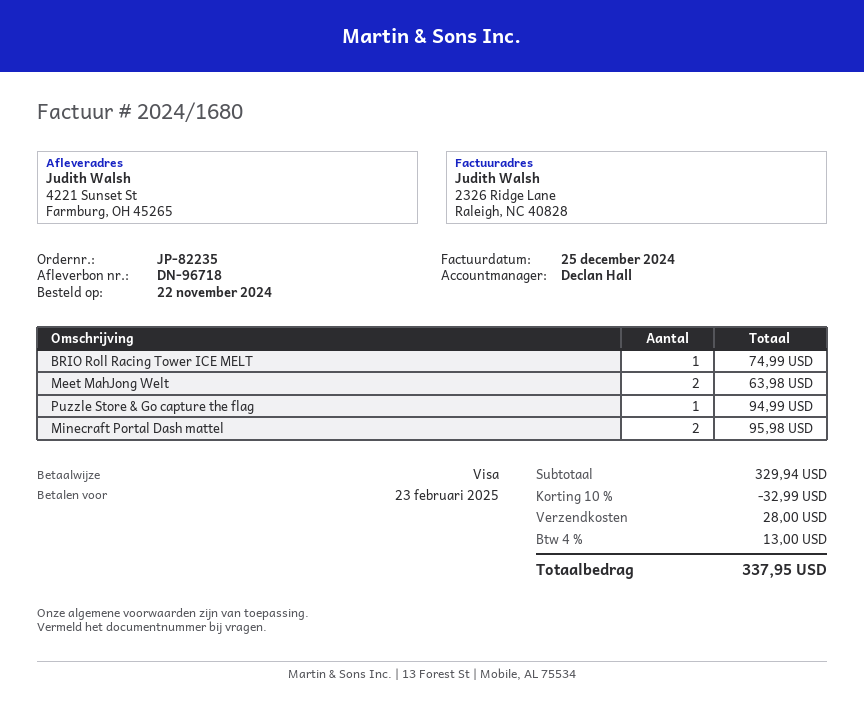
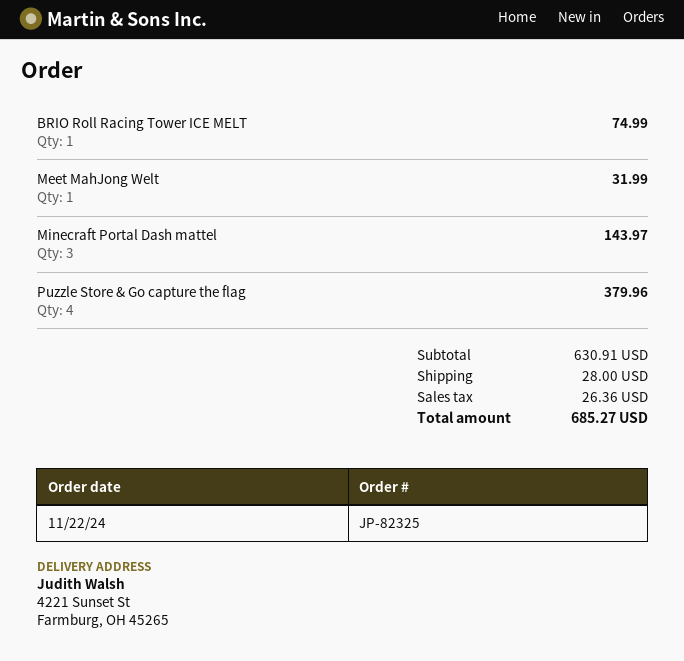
order number: JP-82235 -> JP-82325
Meet MahJong Welt: 2 for 63.98 -> 1 for 31.99
Puzzle Store & Go capture the flag: 1 for 94.99 -> 4 for 379.96
Minecraft Portal Dash mattel: 2 for 95.98 -> 3 for 143.97
subtotal: 329.94 -> 630.91
discount: 10% = 32.99 -> none
tax: 13.00 -> 26.36
total: 337.95 -> 685.27

